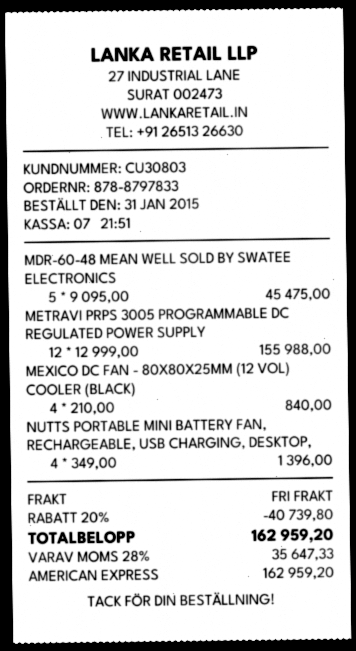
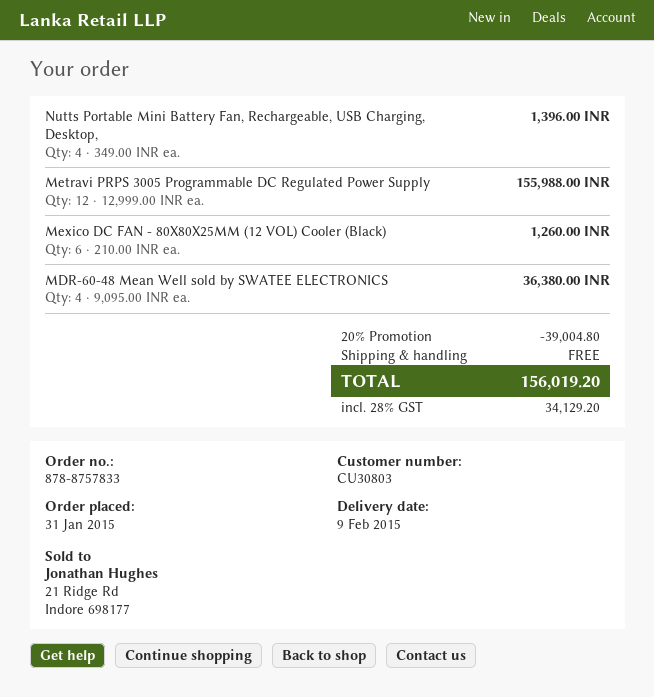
order number: 878-8797833 -> 878-8757833
MDR-60-48 MEAN WELL SOLD BY SWATEE ELECTRONICS: 5 x 9095.00 = 45475.00 -> 4 x 9095.00 = 36380.00
MEXICO DC FAN - 80X80X25MM (12 VOL) COOLER (BLACK): 4 x 210.00 = 840.00 -> 6 x 210.00 = 1260.00
discount: 20% = 40739.80 -> 20% = 39004.80
tax: 28% = 35647.33 -> 28% = 34129.20
total: 162959.20 -> 156019.20

